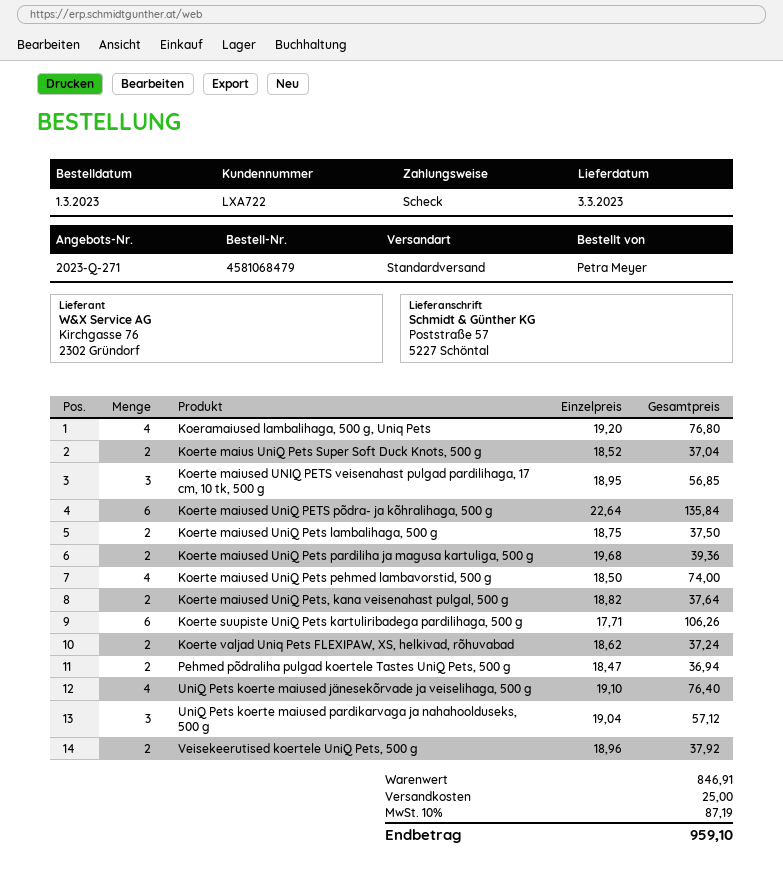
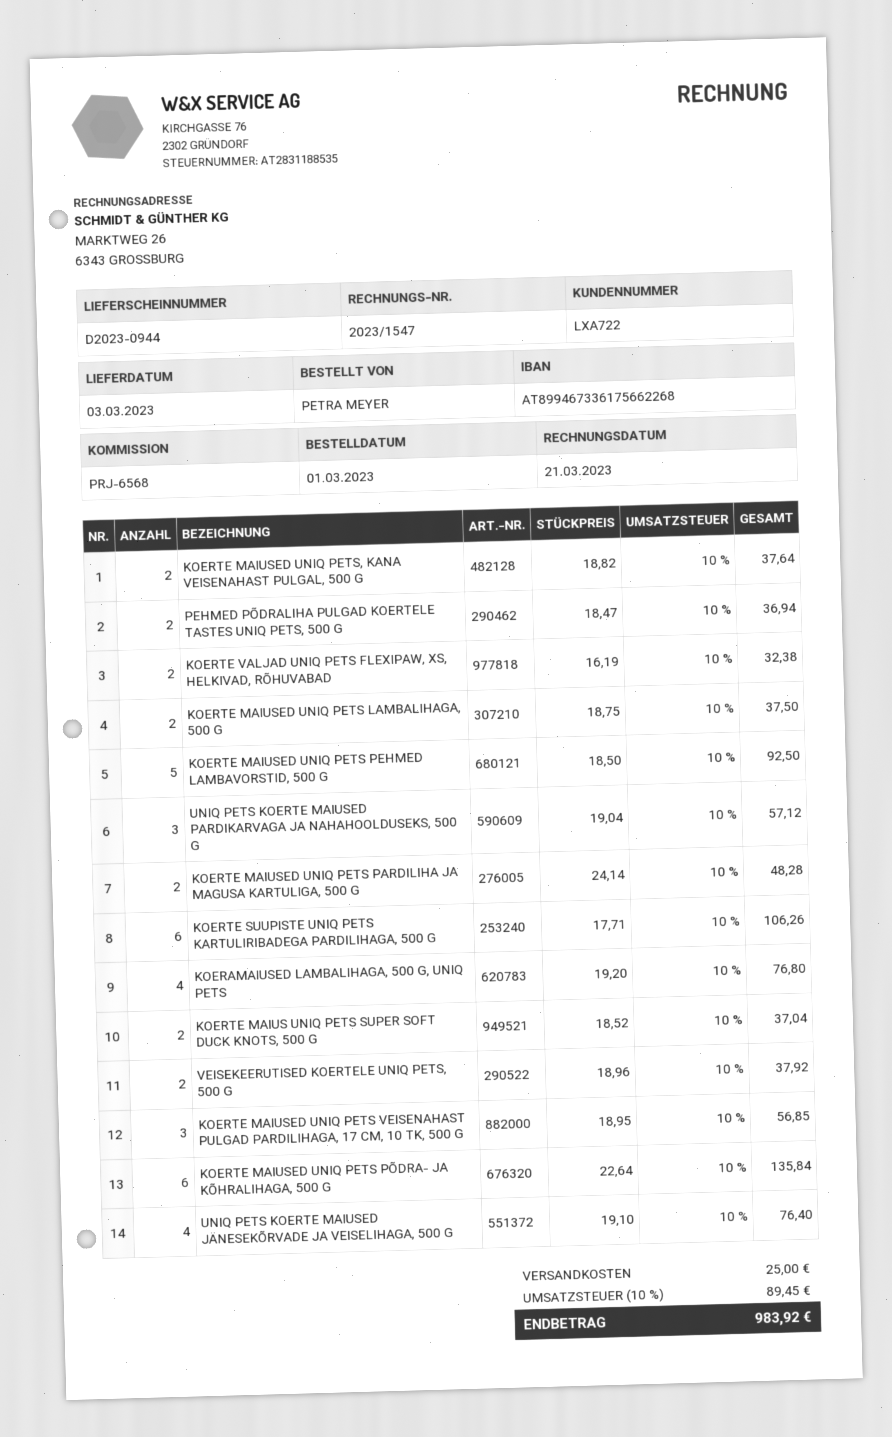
Koerte maiused UniQ Pets pardiliha ja magusa kartuliga, 500 g: 2 x 19.68 = 39.36 -> 2 x 24.14 = 48.28
Koerte maiused UniQ Pets pehmed lambavorstid, 500 g: 4 x 18.50 = 74.00 -> 5 x 18.50 = 92.50
Koerte valjad Uniq Pets FLEXIPAW, XS, helkivad, rõhuvabad: 2 x 18.62 = 37.24 -> 2 x 16.19 = 32.38
tax: 10% = 87.19 -> 10% = 89.45
total: 959.10 -> 983.92

